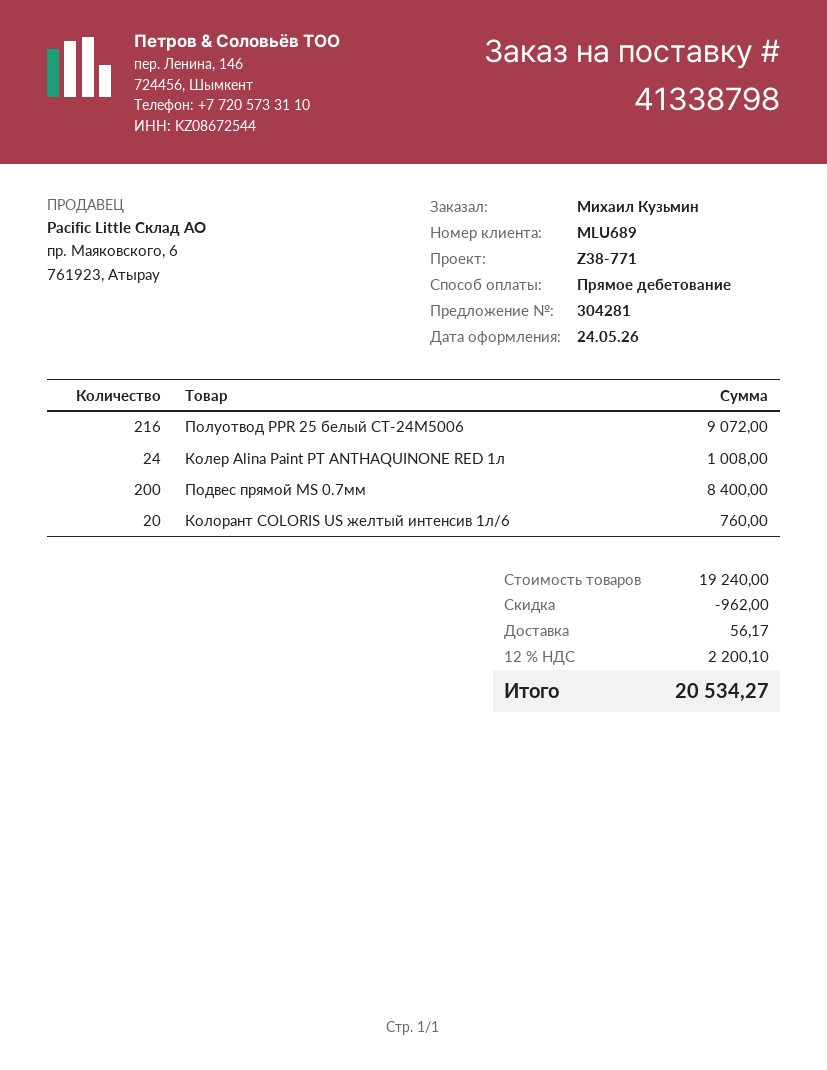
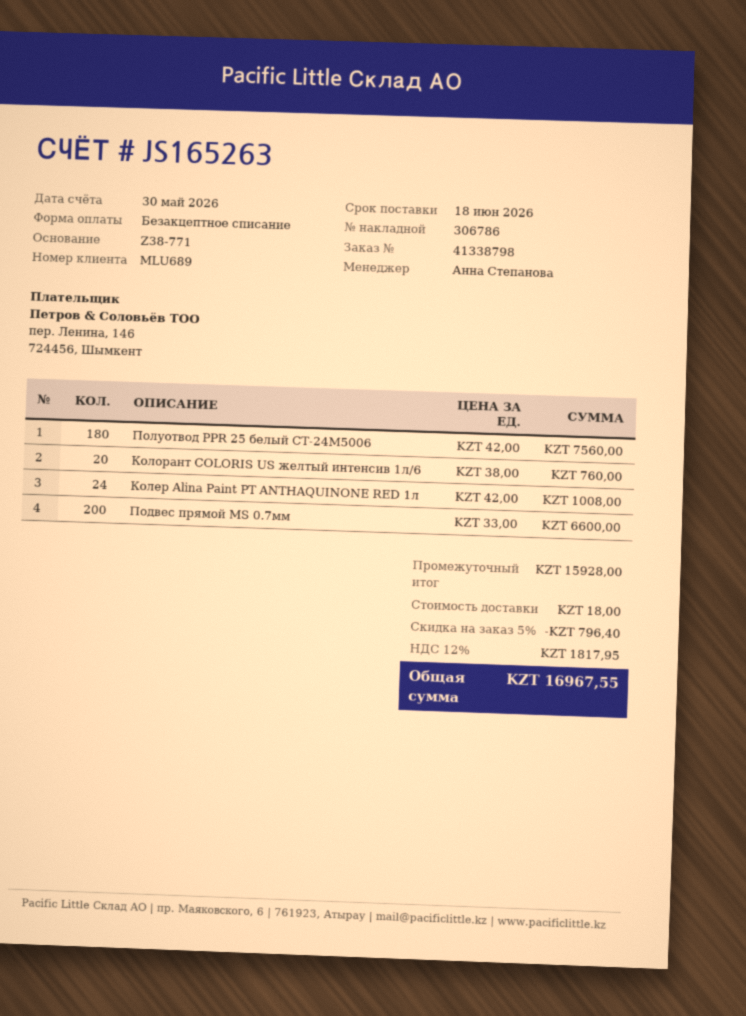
Полуотвод PPR 25 белый CT-24M5006: 216 for 9072.00 -> 180 for 7560.00
Подвес прямой MS 0.7мм: 200 for 8400.00 -> 200 for 6600.00
subtotal: 19240.00 -> 15928.00
discount: 962.00 -> 796.40
shipping: 56.17 -> 18.00
tax: 12% = 2200.10 -> 12% = 1817.95
total: 20534.27 -> 16967.55

